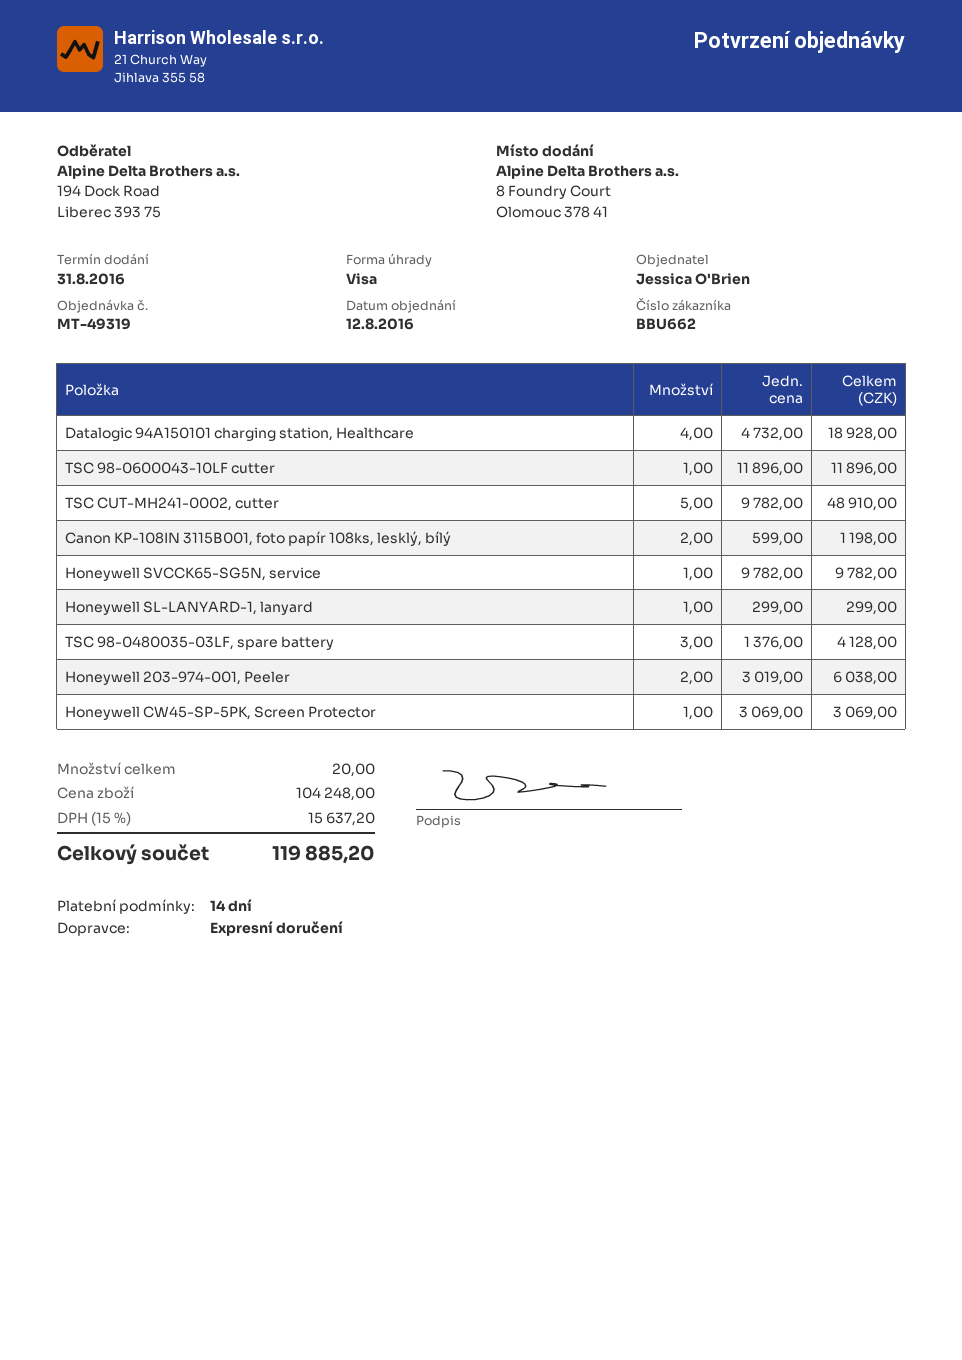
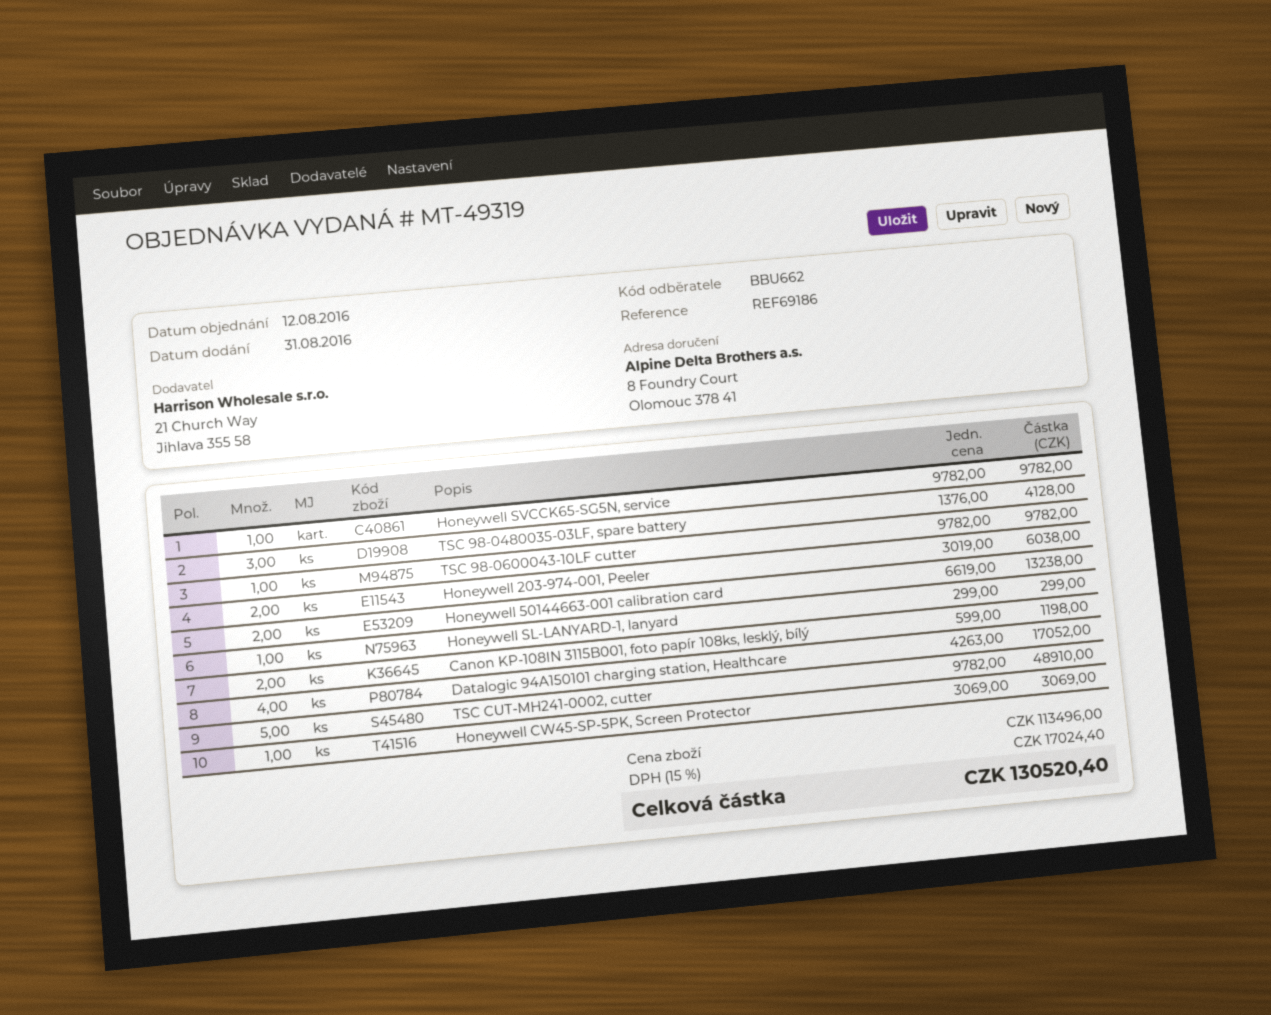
Datalogic 94A150101 charging station, Healthcare: 4 x 4732.00 = 18928.00 -> 4 x 4263.00 = 17052.00
TSC 98-0600043-10LF cutter: 1 x 11896.00 = 11896.00 -> 1 x 9782.00 = 9782.00
Honeywell 50144663-001 calibration card: none -> 2 x 6619.00 = 13238.00
subtotal: 104248.00 -> 113496.00
tax: 15% = 15637.20 -> 15% = 17024.40
total: 119885.20 -> 130520.40

